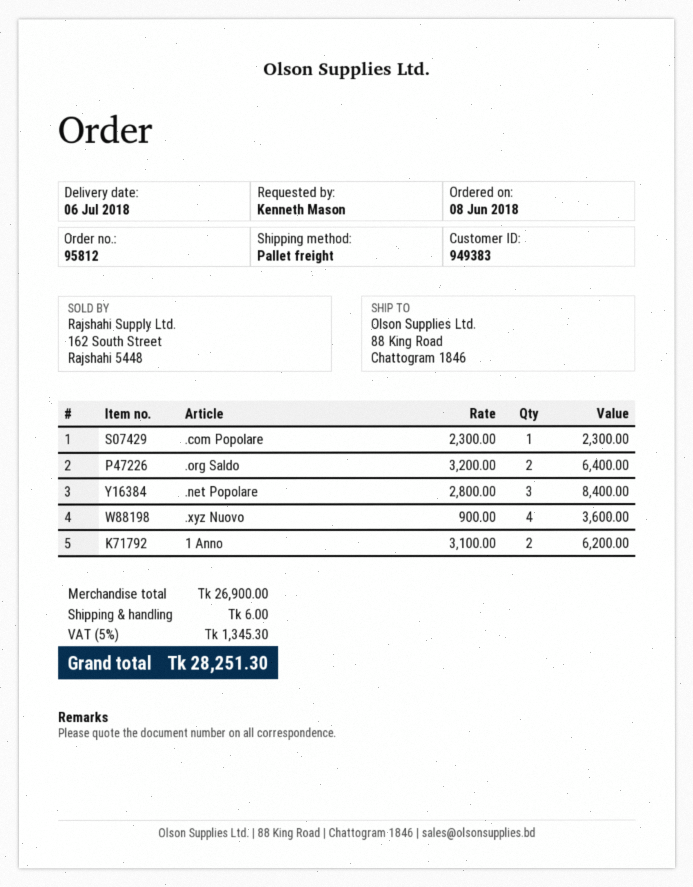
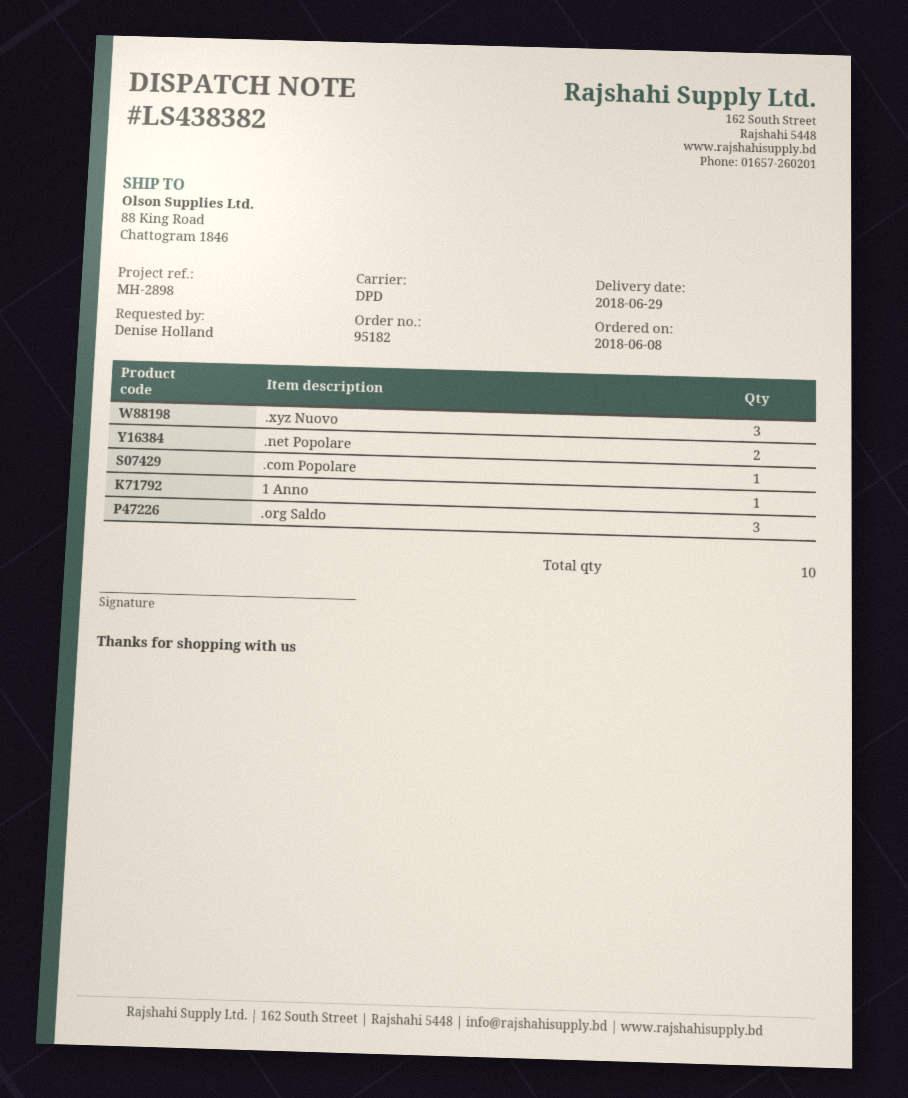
order number: 95812 -> 95182
delivery date: 2018-07-06 -> 2018-06-29
ordered by: Kenneth Mason -> Denise Holland
shipping method: pallet freight -> DPD
.org Saldo: 2 -> 3
.net Popolare: 3 -> 2
.xyz Nuovo: 4 -> 3
1 Anno: 2 -> 1

